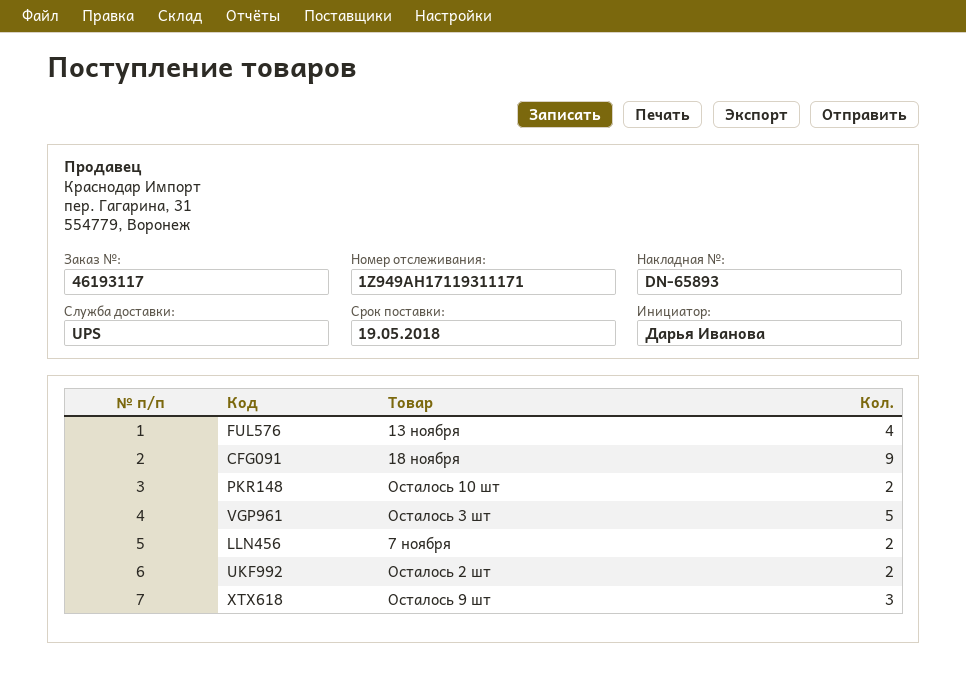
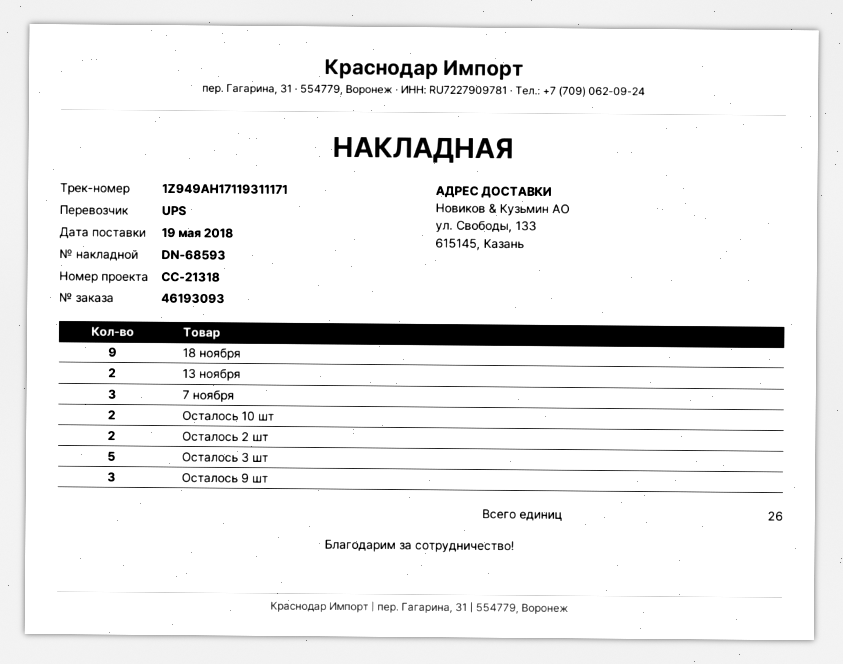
order number: 46193117 -> 46193093
delivery note number: DN-65893 -> DN-68593
13 ноября: 4 -> 2
7 ноября: 2 -> 3

